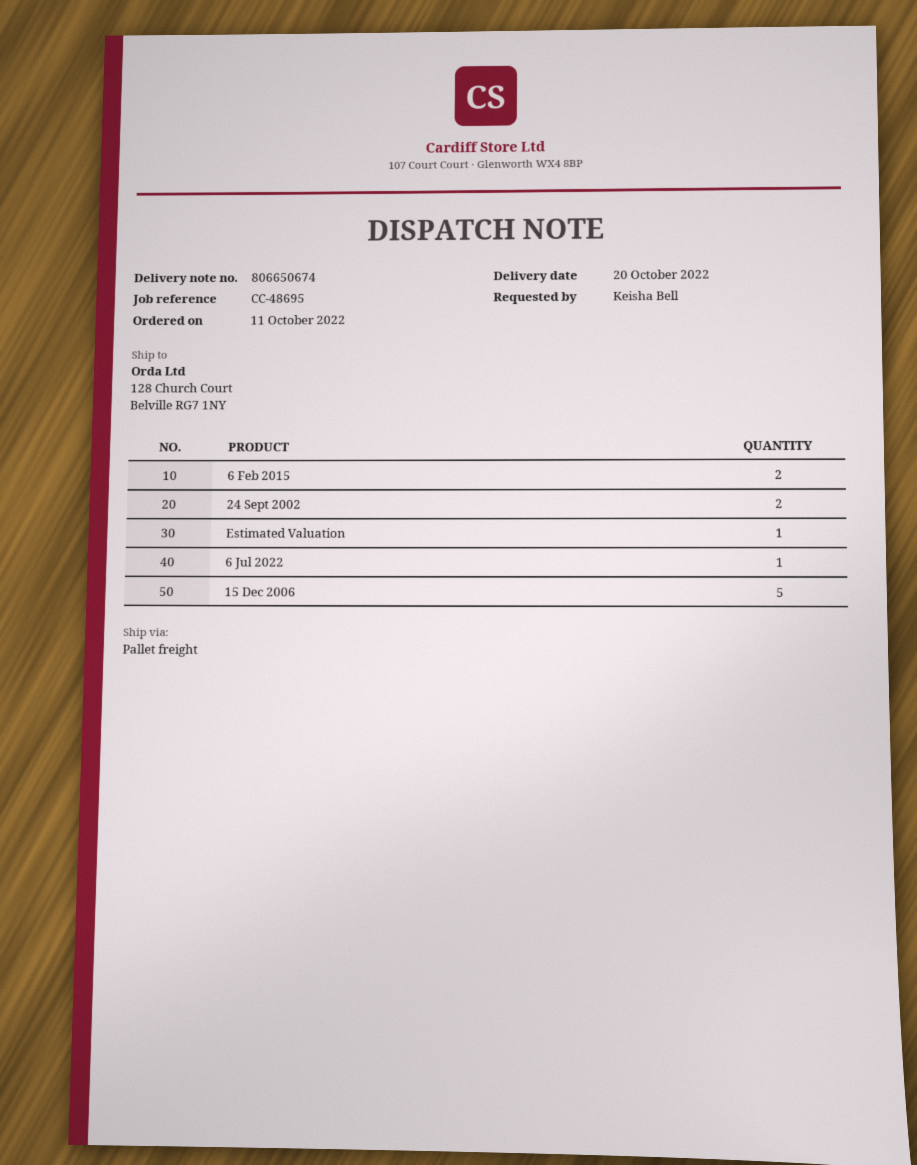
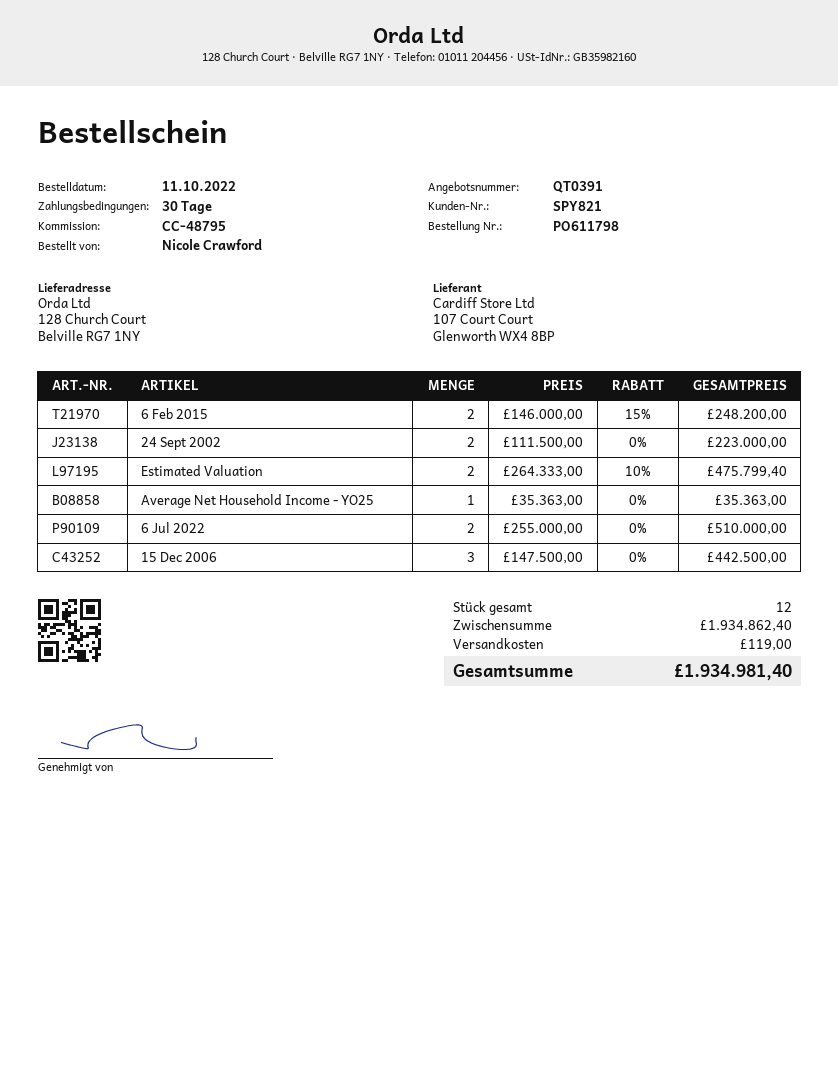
reference: CC-48695 -> CC-48795
ordered by: Keisha Bell -> Nicole Crawford
Estimated Valuation: 1 -> 2
6 Jul 2022: 1 -> 2
15 Dec 2006: 5 -> 3
Average Net Household Income - YO25: none -> 1

